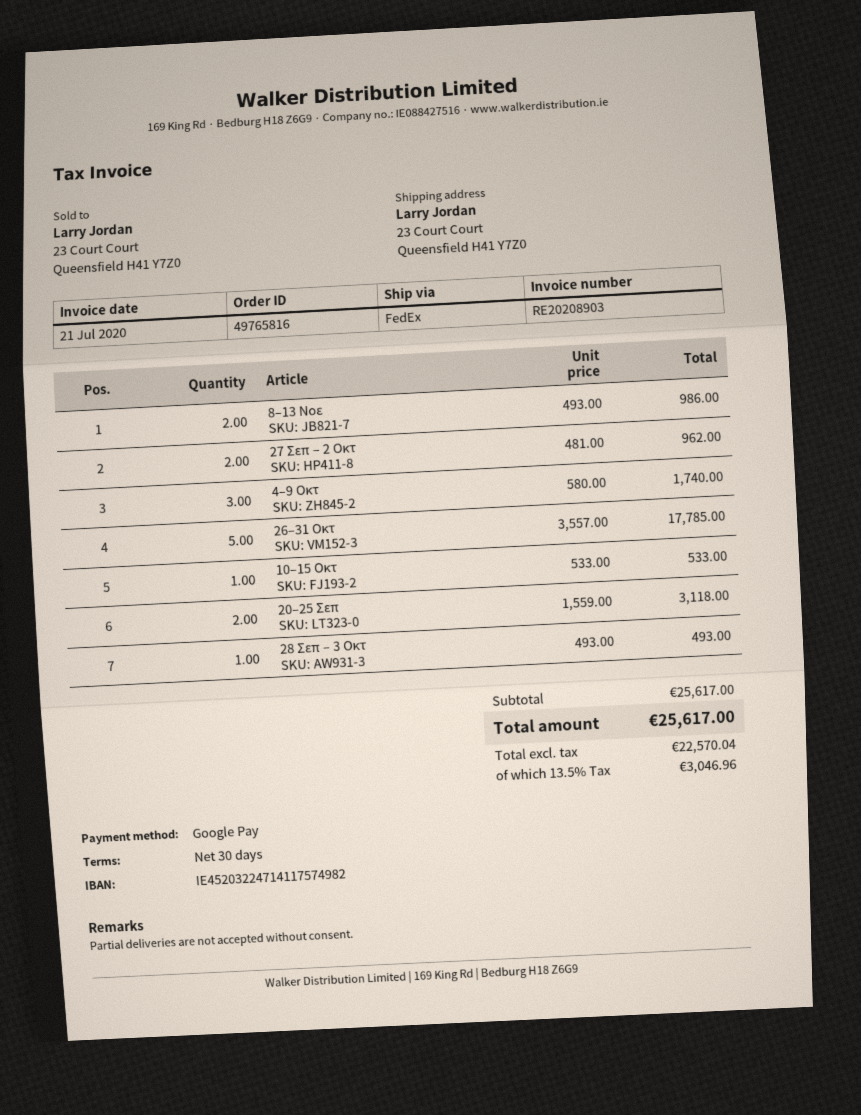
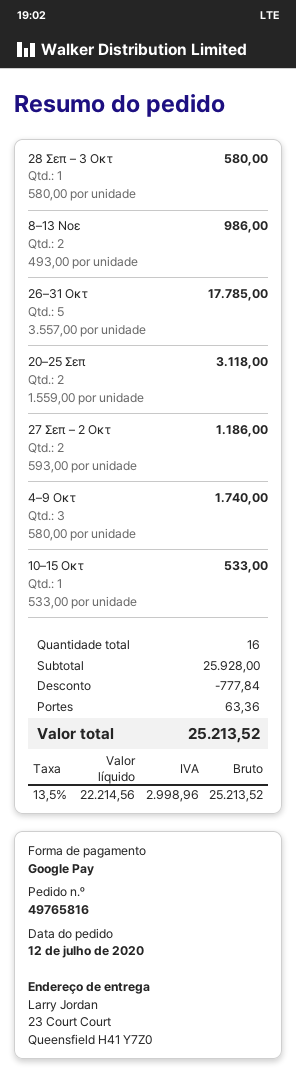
27 Σεπ – 2 Οκτ: 2 x 481.00 = 962.00 -> 2 x 593.00 = 1186.00
28 Σεπ – 3 Οκτ: 1 x 493.00 = 493.00 -> 1 x 580.00 = 580.00
subtotal: 25617.00 -> 25928.00
discount: none -> 777.84
shipping: none -> 63.36
net: 22570.04 -> 22214.56
tax: 13.5% = 3046.96 -> 13.5% = 2998.96
total: 25617.00 -> 25213.52

